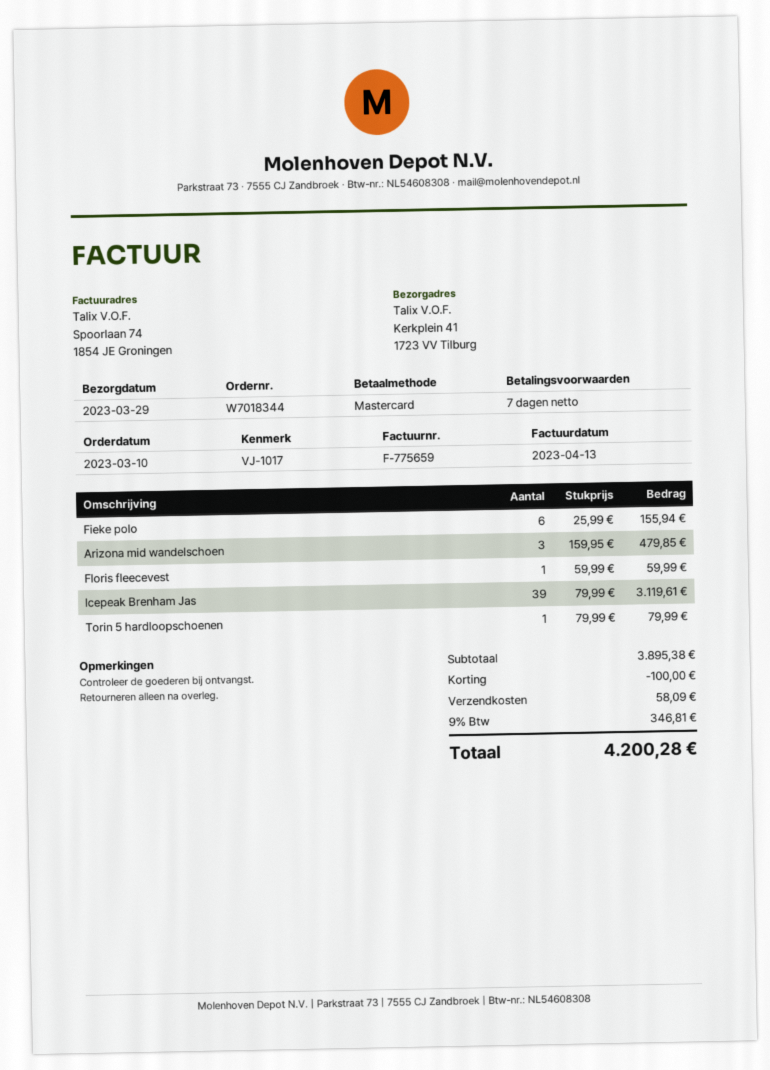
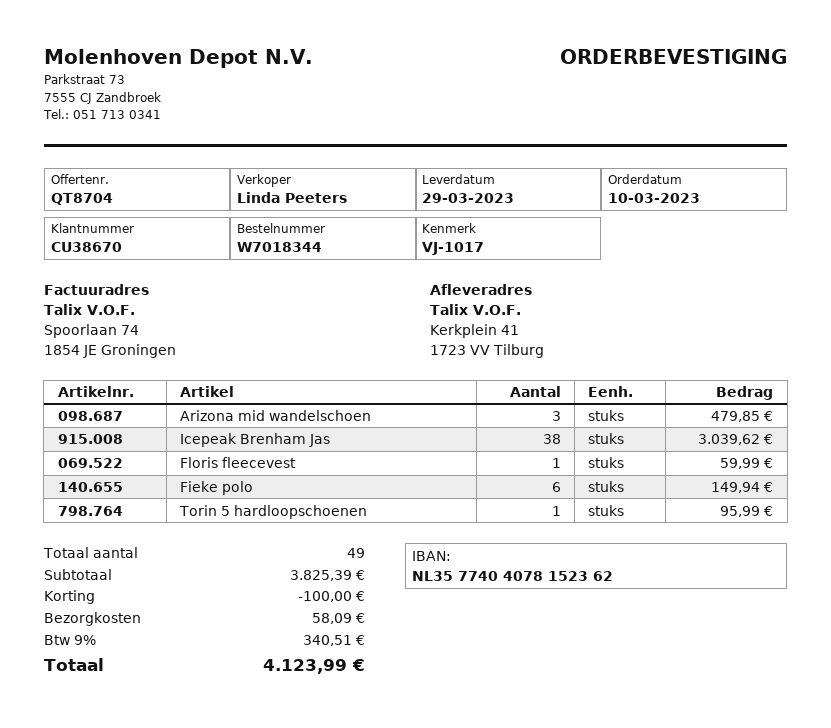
Fieke polo: 6 for 155.94 -> 6 for 149.94
Icepeak Brenham Jas: 39 for 3119.61 -> 38 for 3039.62
Torin 5 hardloopschoenen: 1 for 79.99 -> 1 for 95.99
subtotal: 3895.38 -> 3825.39
tax: 9% = 346.81 -> 9% = 340.51
total: 4200.28 -> 4123.99

